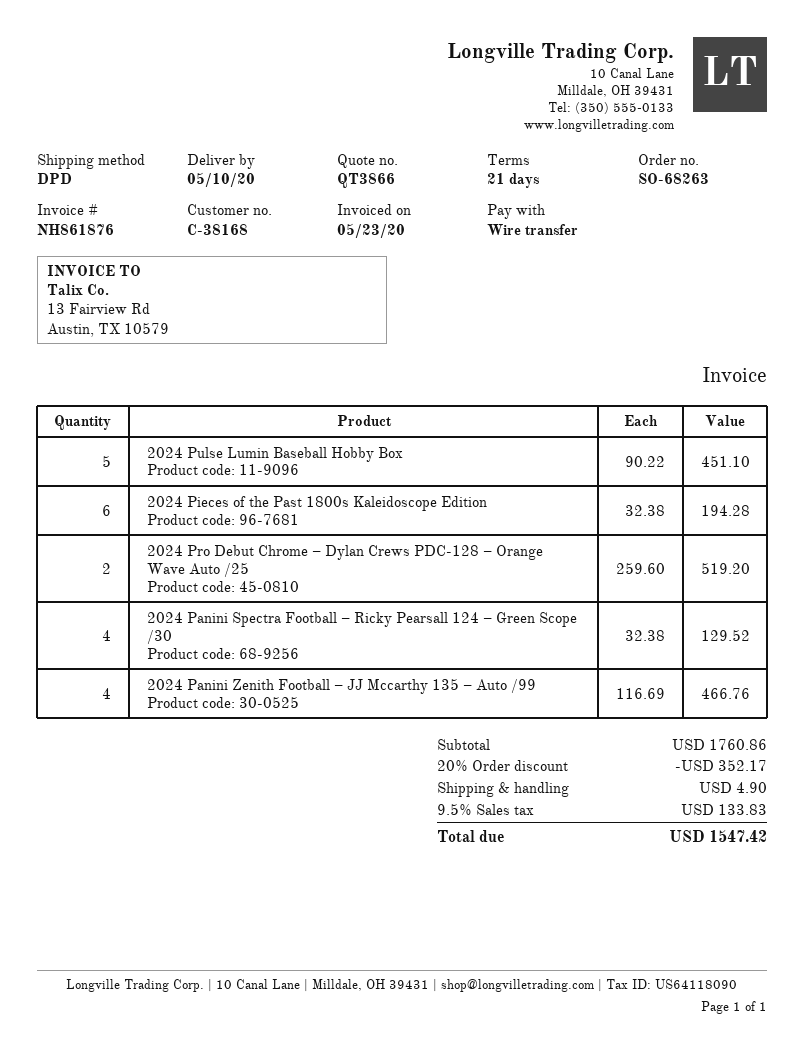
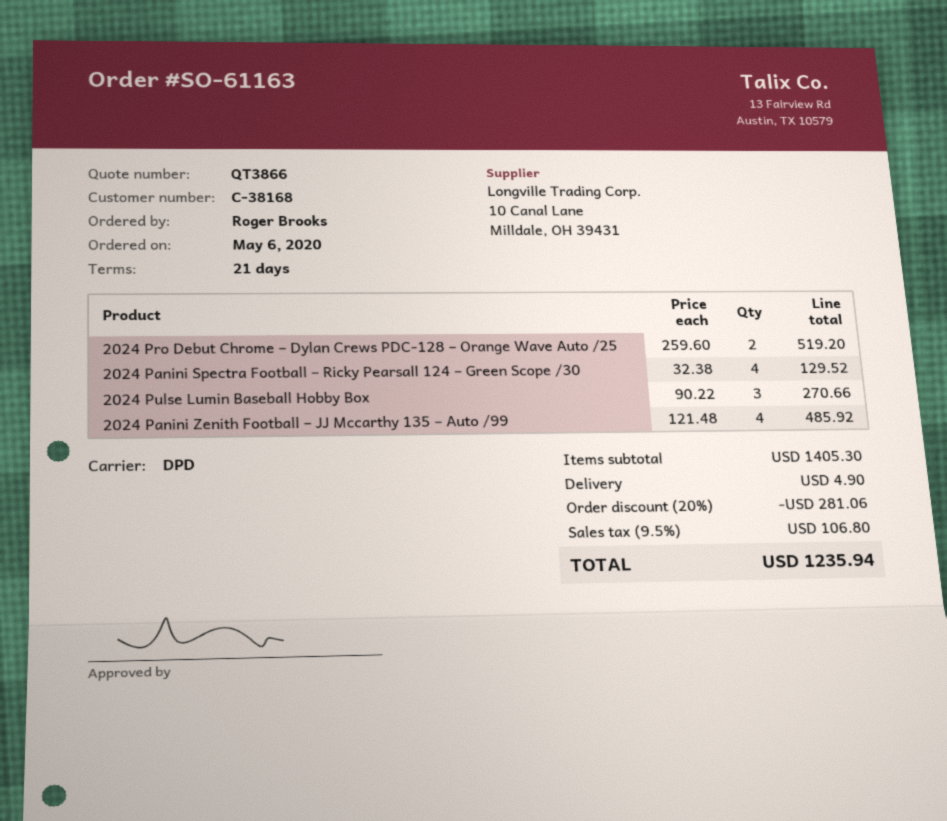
order number: SO-68263 -> SO-61163
2024 Pulse Lumin Baseball Hobby Box: 5 x 90.22 = 451.10 -> 3 x 90.22 = 270.66
2024 Pieces of the Past 1800s Kaleidoscope Edition: 6 x 32.38 = 194.28 -> none
2024 Panini Zenith Football – JJ Mccarthy 135 – Auto /99: 4 x 116.69 = 466.76 -> 4 x 121.48 = 485.92
subtotal: 1760.86 -> 1405.30
discount: 20% = 352.17 -> 20% = 281.06
tax: 9.5% = 133.83 -> 9.5% = 106.80
total: 1547.42 -> 1235.94

